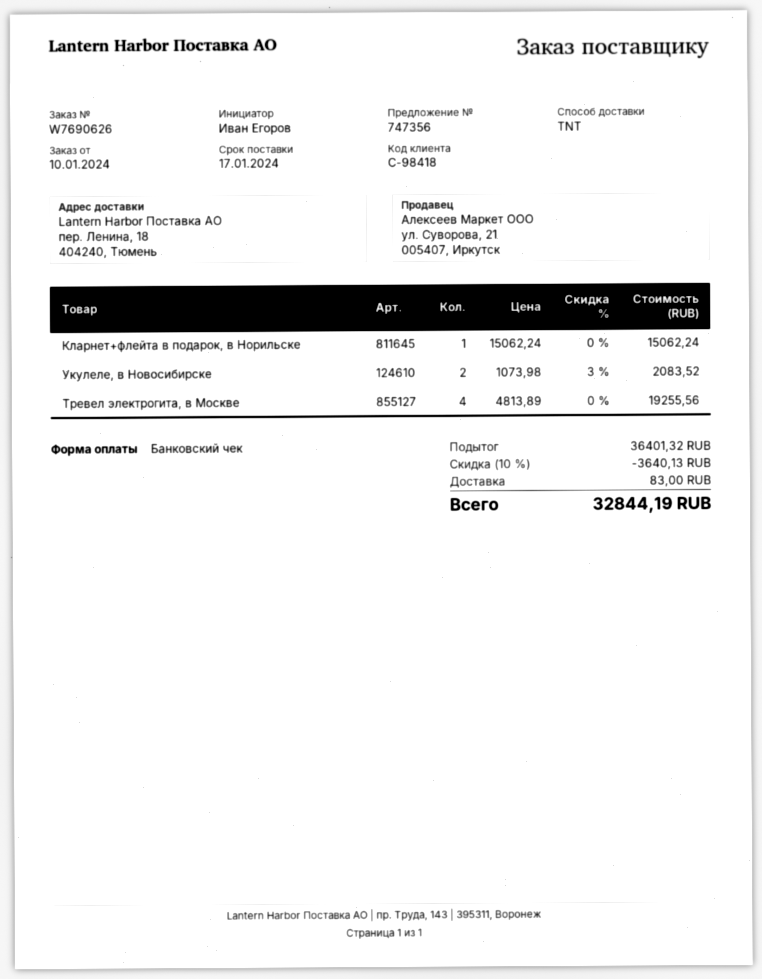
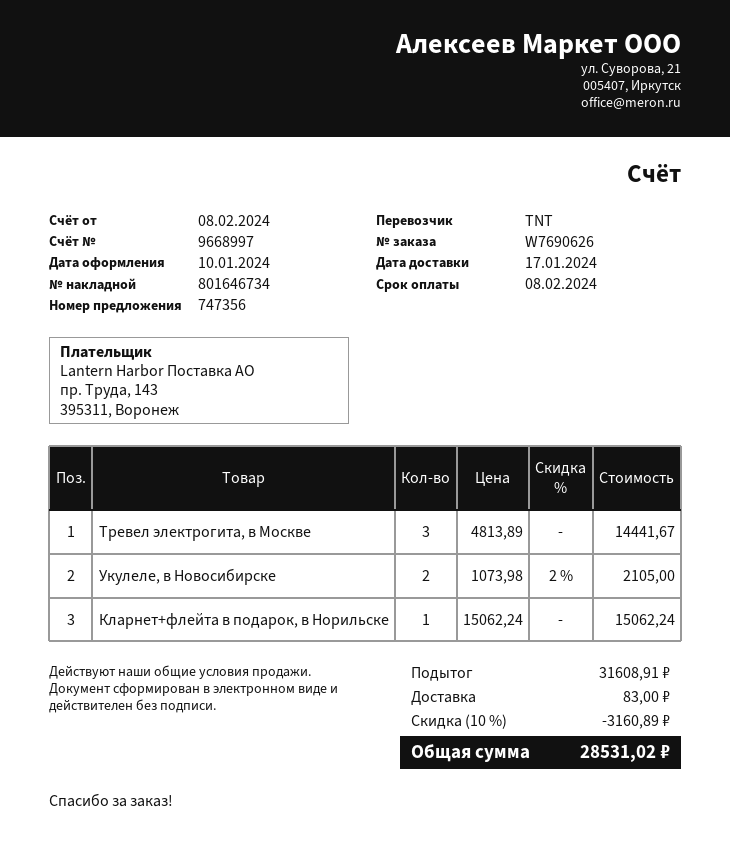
Укулеле, в Новосибирске: 2 x 1073.98 - 3% = 2083.52 -> 2 x 1073.98 - 2% = 2105.00
Тревел электрогита, в Москве: 4 x 4813.89 = 19255.56 -> 3 x 4813.89 = 14441.67
subtotal: 36401.32 -> 31608.91
discount: 10% = 3640.13 -> 10% = 3160.89
total: 32844.19 -> 28531.02

